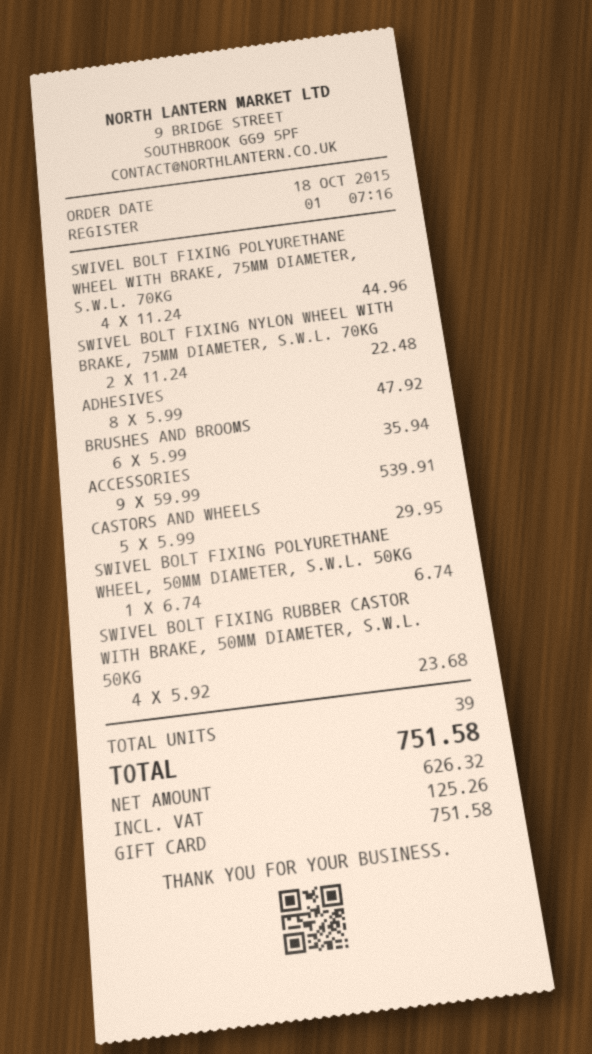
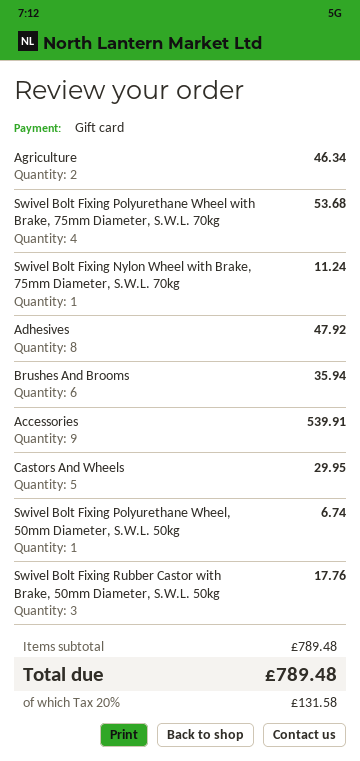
SWIVEL BOLT FIXING POLYURETHANE WHEEL WITH BRAKE, 75MM DIAMETER, S.W.L. 70KG: 4 for 44.96 -> 4 for 53.68
SWIVEL BOLT FIXING NYLON WHEEL WITH BRAKE, 75MM DIAMETER, S.W.L. 70KG: 2 for 22.48 -> 1 for 11.24
SWIVEL BOLT FIXING RUBBER CASTOR WITH BRAKE, 50MM DIAMETER, S.W.L. 50KG: 4 for 23.68 -> 3 for 17.76
Agriculture: none -> 2 for 46.34
tax: 125.26 -> 131.58
total: 751.58 -> 789.48

